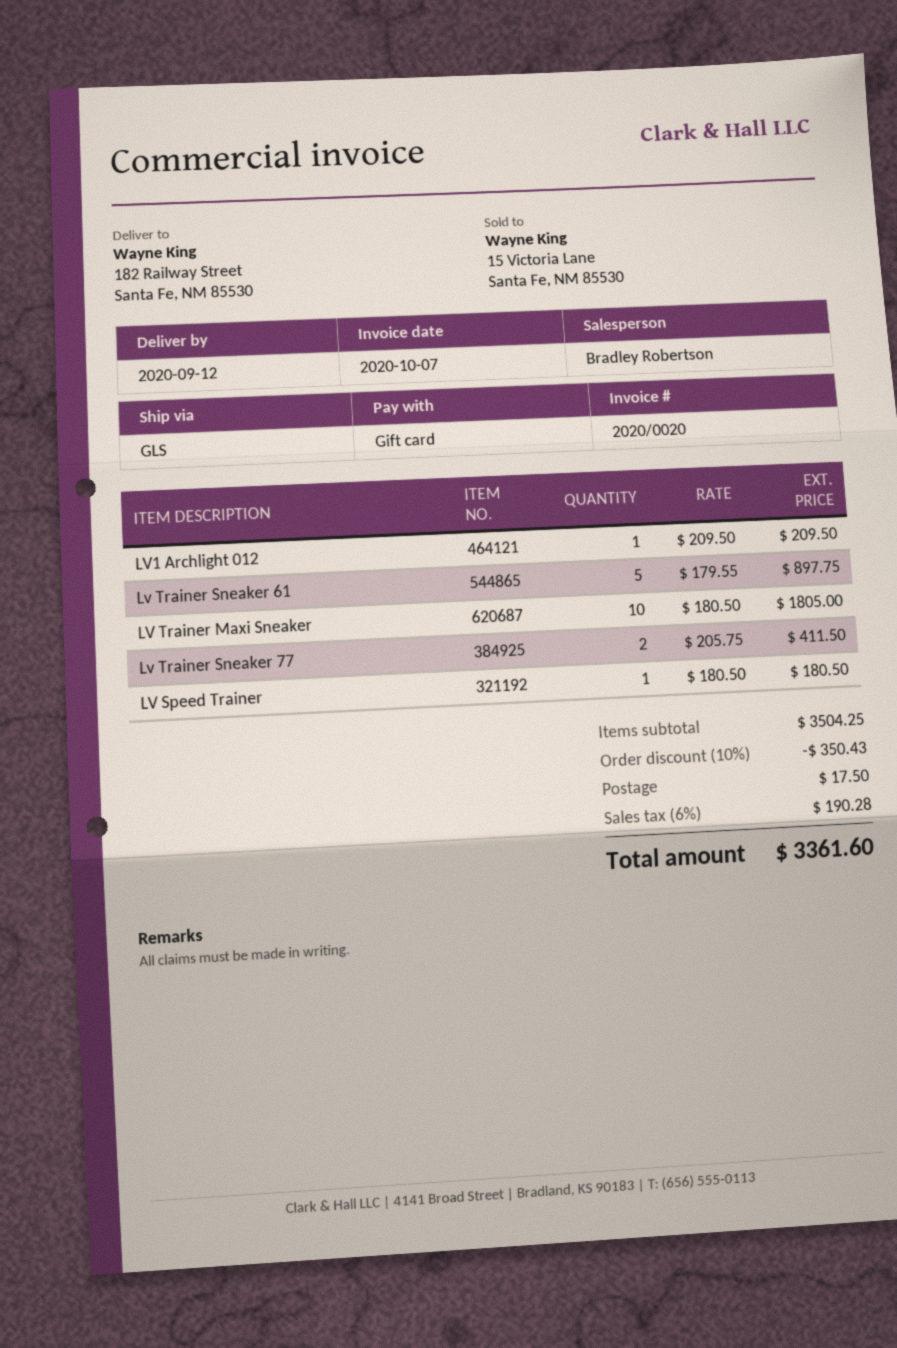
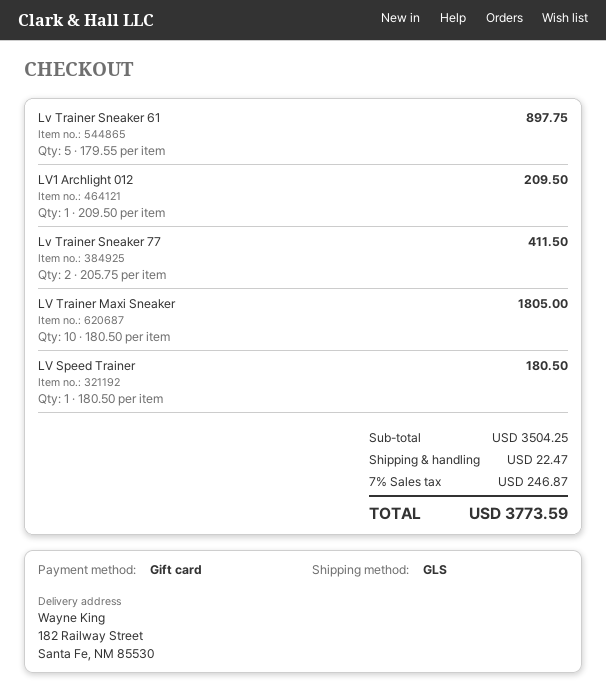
discount: 10% = 350.43 -> none
shipping: 17.50 -> 22.47
tax: 6% = 190.28 -> 7% = 246.87
total: 3361.60 -> 3773.59

